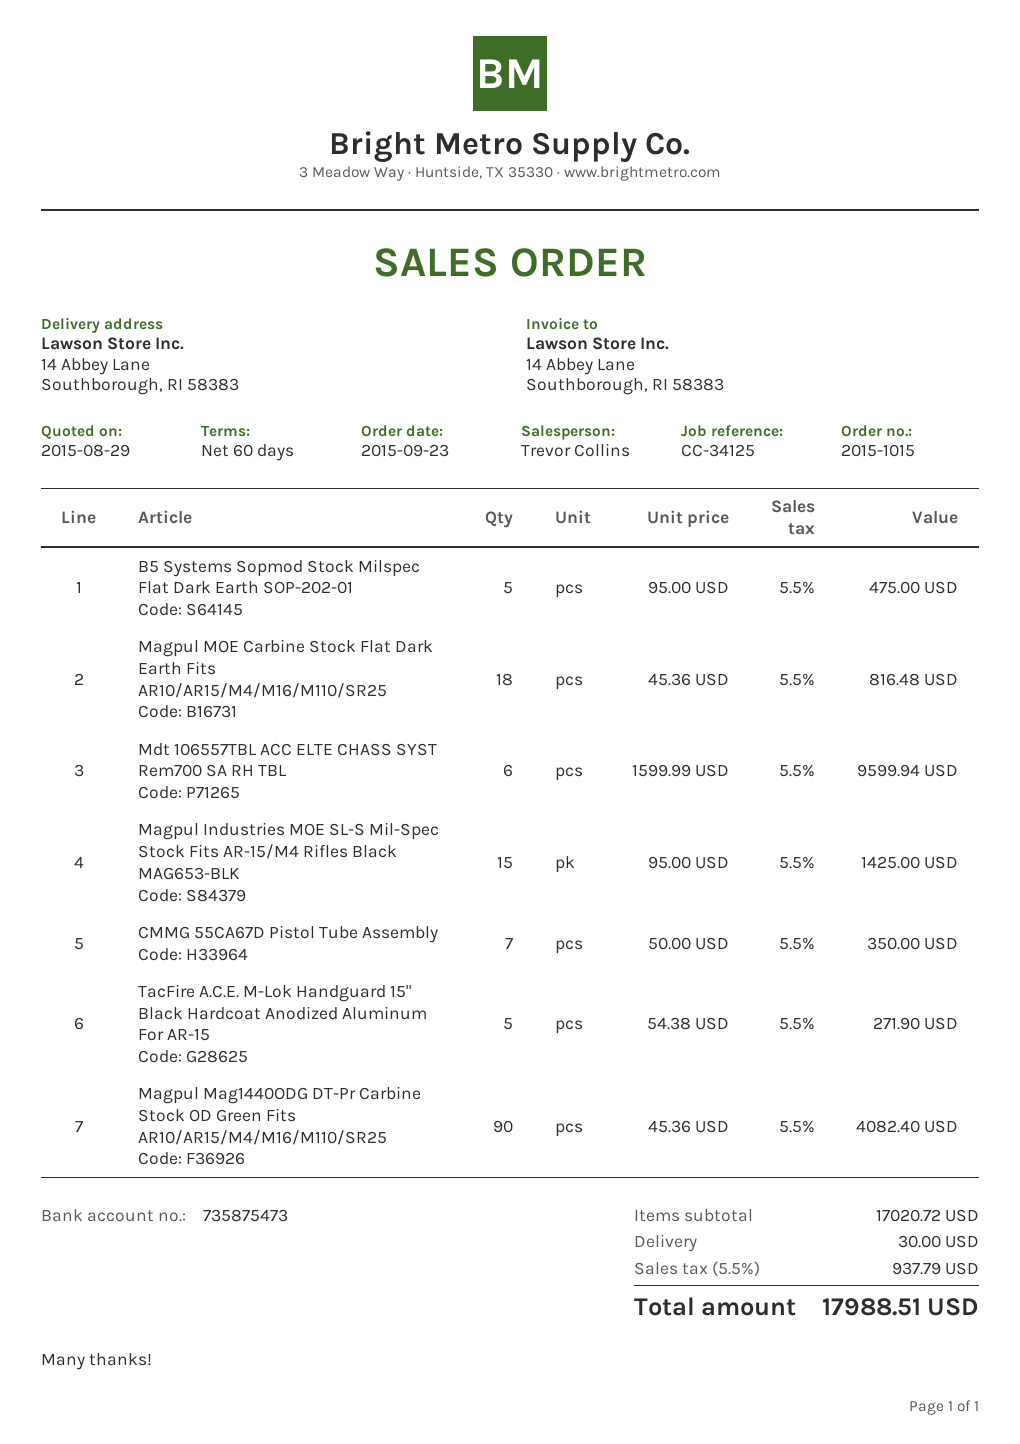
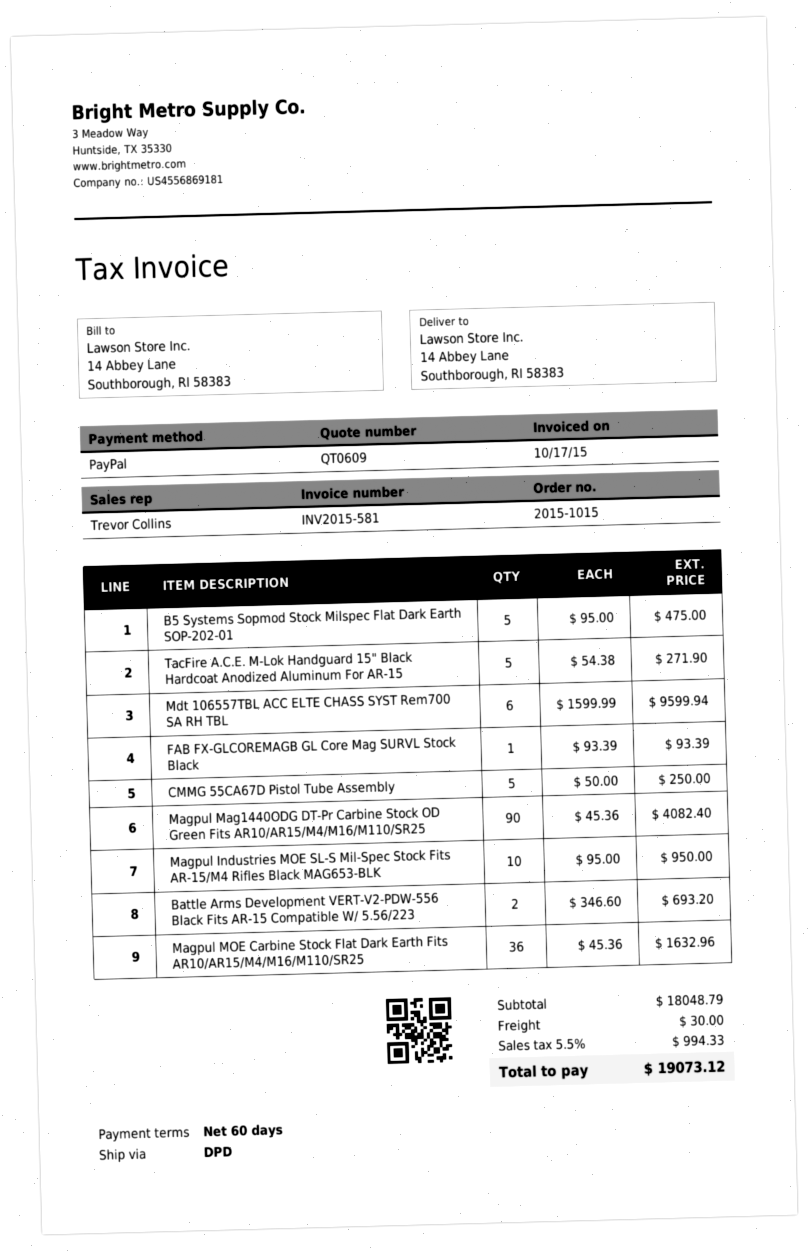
Magpul MOE Carbine Stock Flat Dark Earth Fits AR10/AR15/M4/M16/M110/SR25: 18 x 45.36 = 816.48 -> 36 x 45.36 = 1632.96
Magpul Industries MOE SL-S Mil-Spec Stock Fits AR-15/M4 Rifles Black MAG653-BLK: 15 x 95.00 = 1425.00 -> 10 x 95.00 = 950.00
CMMG 55CA67D Pistol Tube Assembly: 7 x 50.00 = 350.00 -> 5 x 50.00 = 250.00
FAB FX-GLCOREMAGB GL Core Mag SURVL Stock Black: none -> 1 x 93.39 = 93.39
Battle Arms Development VERT-V2-PDW-556 Black Fits AR-15 Compatible W/ 5.56/223: none -> 2 x 346.60 = 693.20
subtotal: 17020.72 -> 18048.79
tax: 5.5% = 937.79 -> 5.5% = 994.33
total: 17988.51 -> 19073.12

